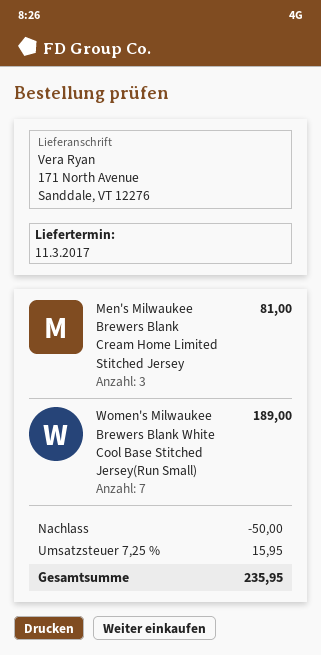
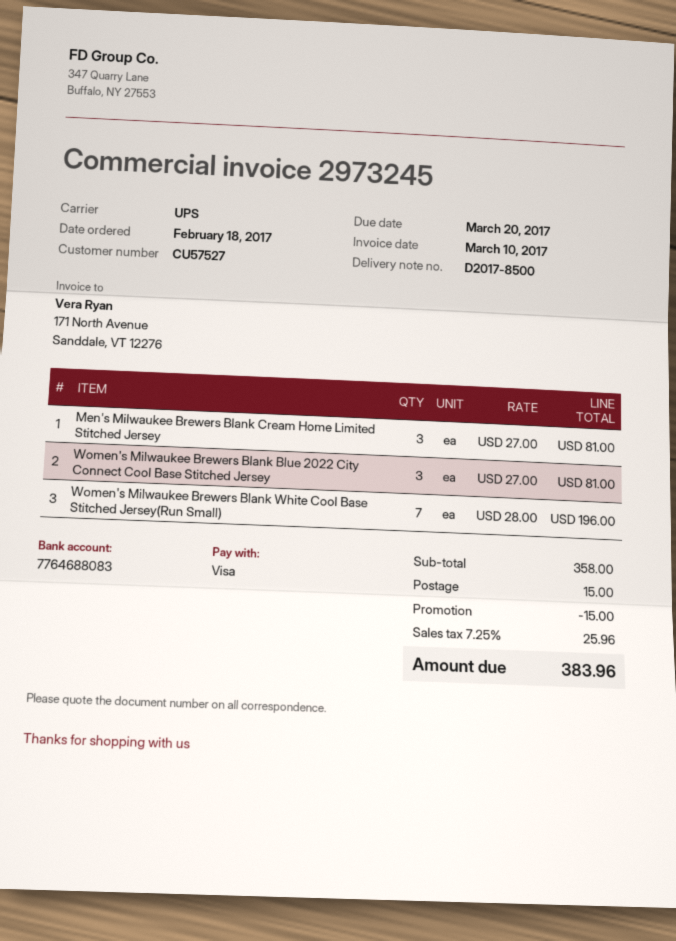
Women's Milwaukee Brewers Blank White Cool Base Stitched Jersey(Run Small): 7 for 189.00 -> 7 for 196.00
Women's Milwaukee Brewers Blank Blue 2022 City Connect Cool Base Stitched Jersey: none -> 3 for 81.00
discount: 50.00 -> 15.00
shipping: none -> 15.00
tax: 7.25% = 15.95 -> 7.25% = 25.96
total: 235.95 -> 383.96

